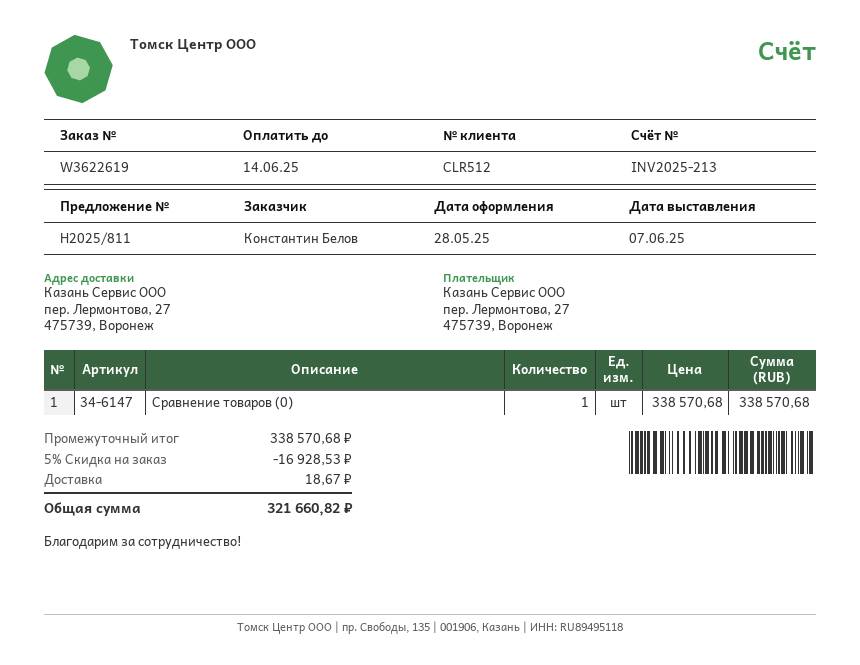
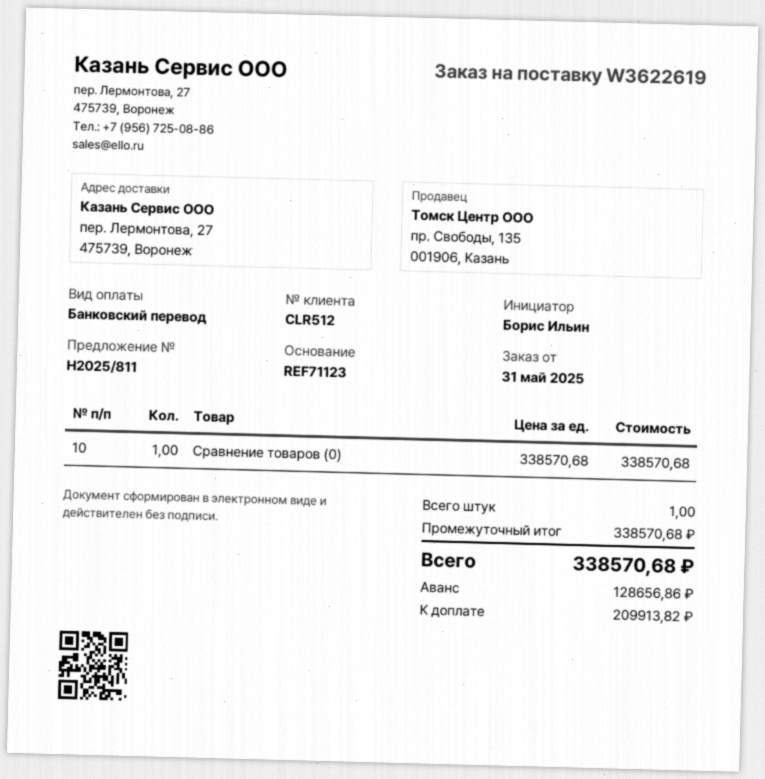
order date: 2025-05-28 -> 2025-05-31
ordered by: Константин Белов -> Борис Ильин
discount: 5% = 16928.53 -> none
shipping: 18.67 -> none
total: 321660.82 -> 338570.68

